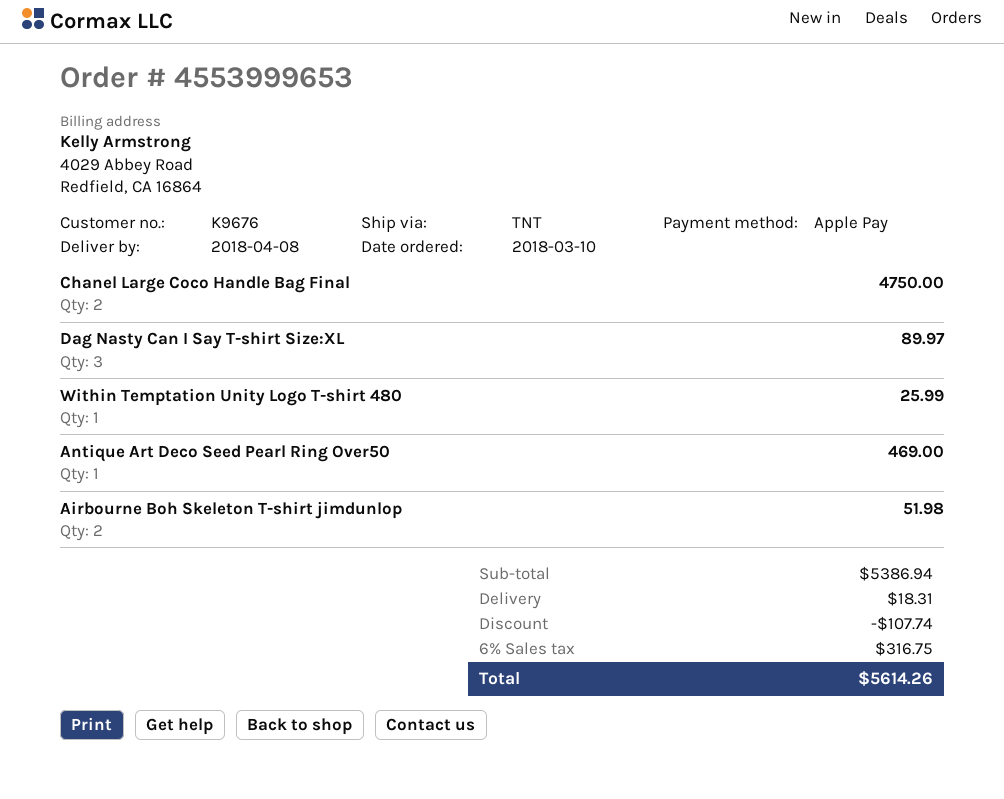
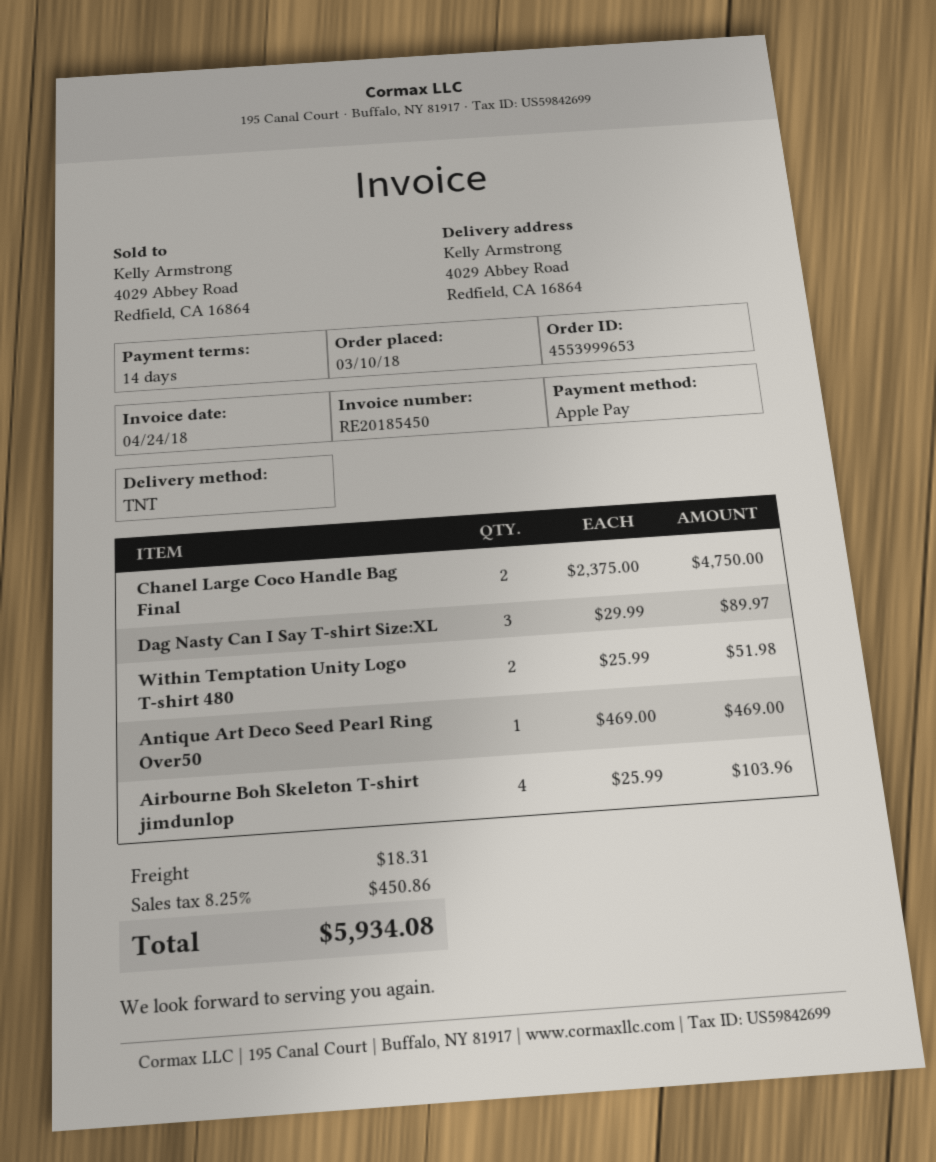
Within Temptation Unity Logo T-shirt 480: 1 for 25.99 -> 2 for 51.98
Airbourne Boh Skeleton T-shirt jimdunlop: 2 for 51.98 -> 4 for 103.96
discount: 107.74 -> none
tax: 6% = 316.75 -> 8.25% = 450.86
total: 5614.26 -> 5934.08

